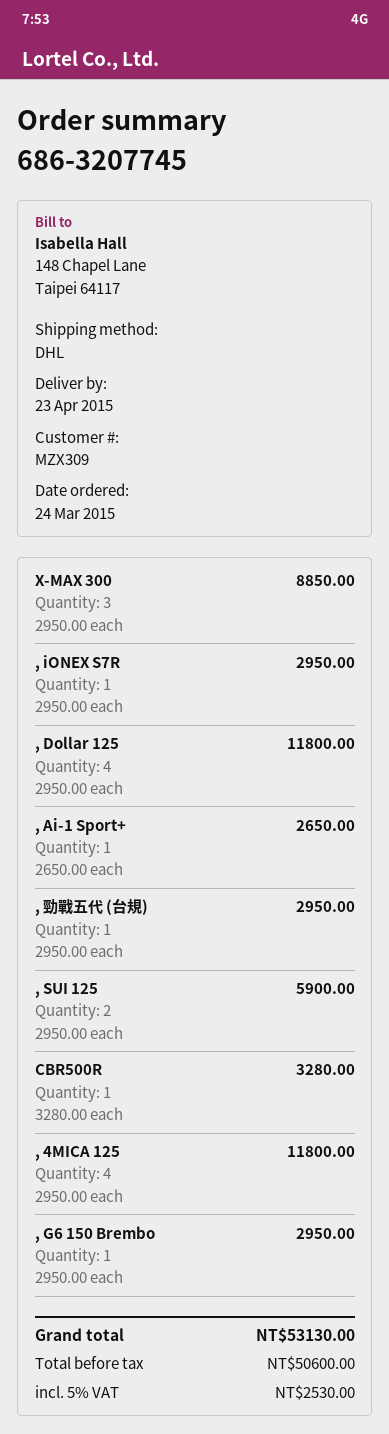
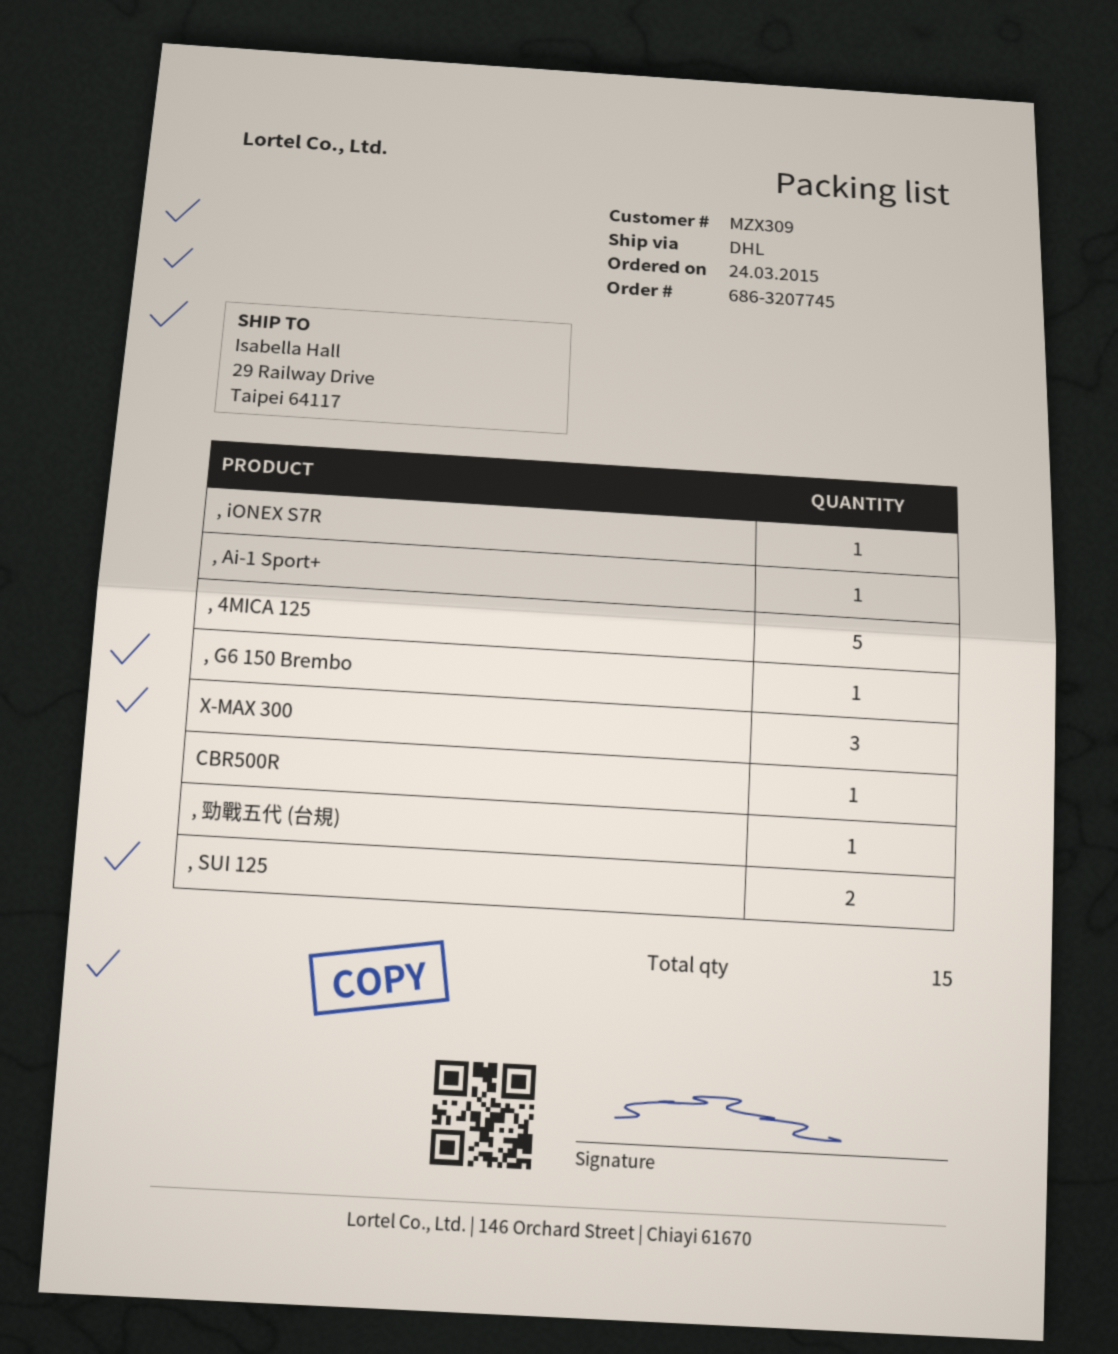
, Dollar 125: 4 -> none
, 4MICA 125: 4 -> 5

